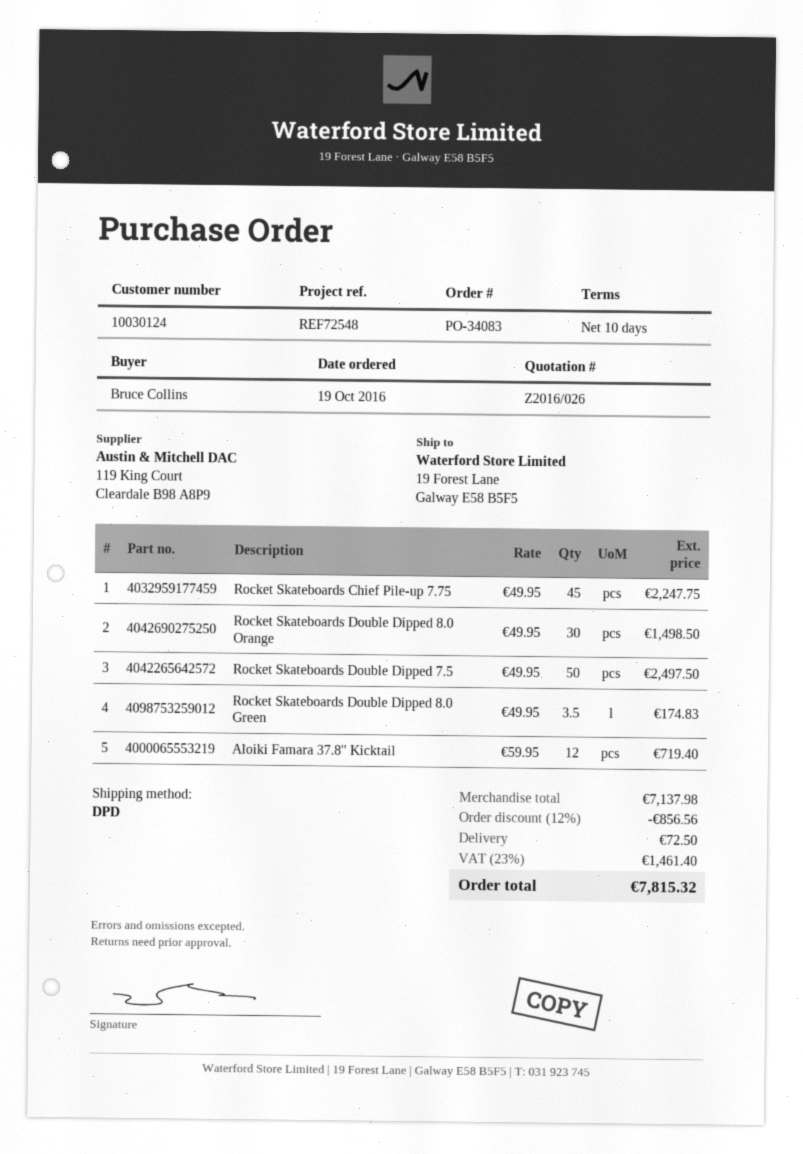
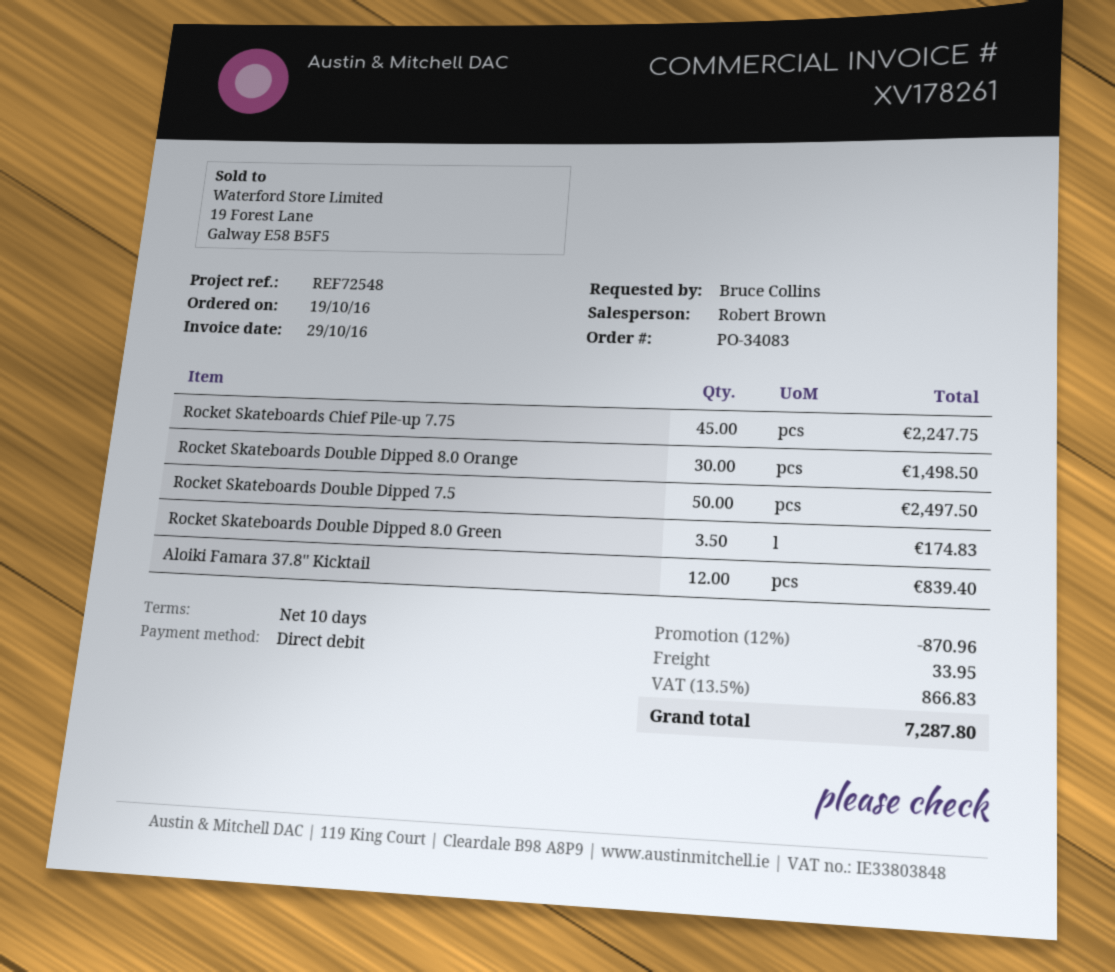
Aloiki Famara 37.8'' Kicktail: 12 for 719.40 -> 12 for 839.40
discount: 12% = 856.56 -> 12% = 870.96
shipping: 72.50 -> 33.95
tax: 23% = 1461.40 -> 13.5% = 866.83
total: 7815.32 -> 7287.80

